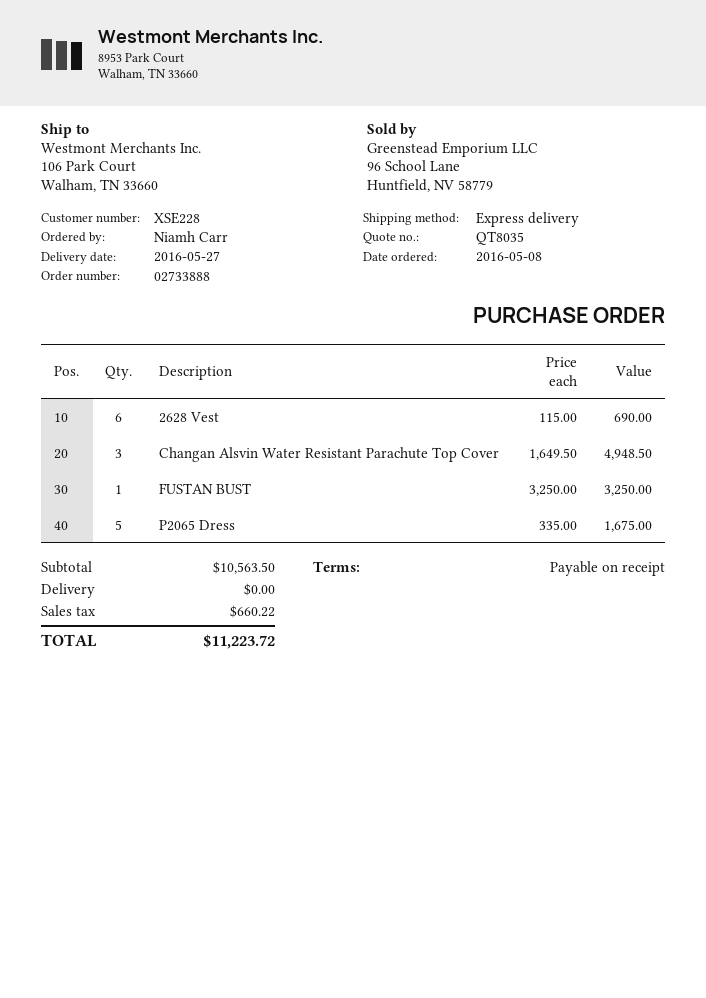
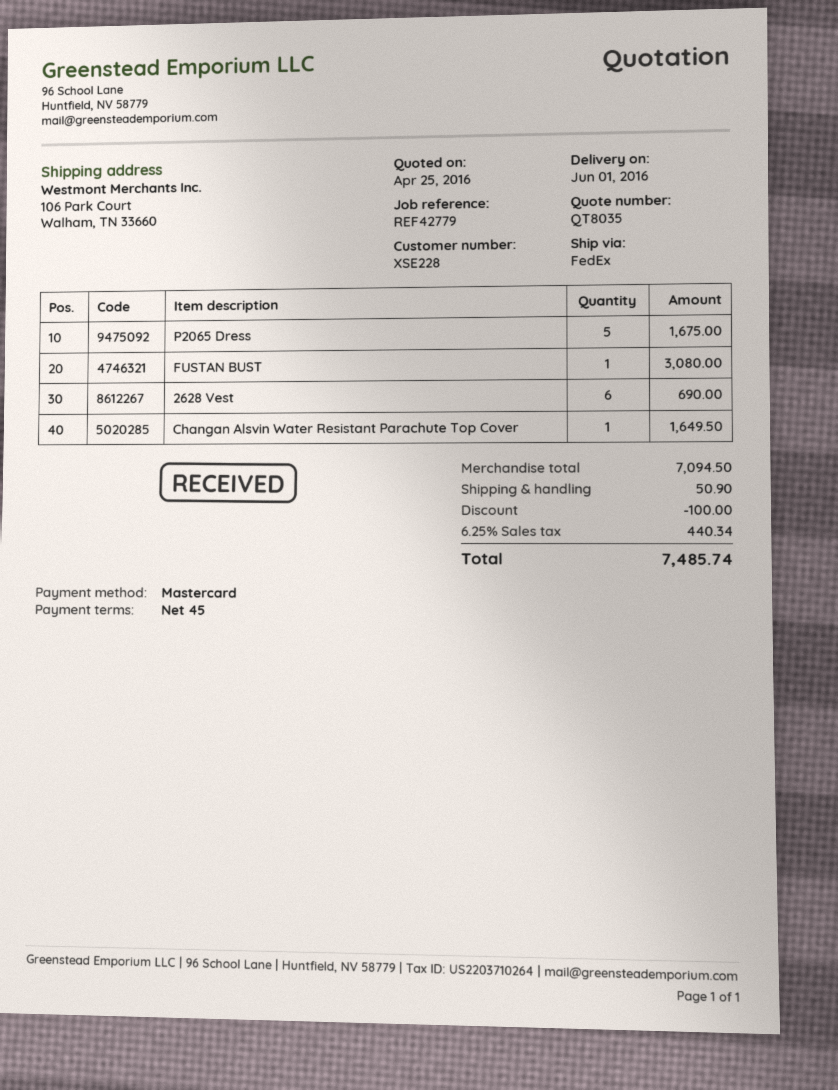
delivery date: 2016-05-27 -> 2016-06-01
payment terms: on receipt -> 45 days
shipping method: express -> FedEx
Changan Alsvin Water Resistant Parachute Top Cover: 3 for 4948.50 -> 1 for 1649.50
FUSTAN BUST: 1 for 3250.00 -> 1 for 3080.00
subtotal: 10563.50 -> 7094.50
discount: none -> 100.00
shipping: 0.00 -> 50.90
tax: 660.22 -> 440.34
total: 11223.72 -> 7485.74

